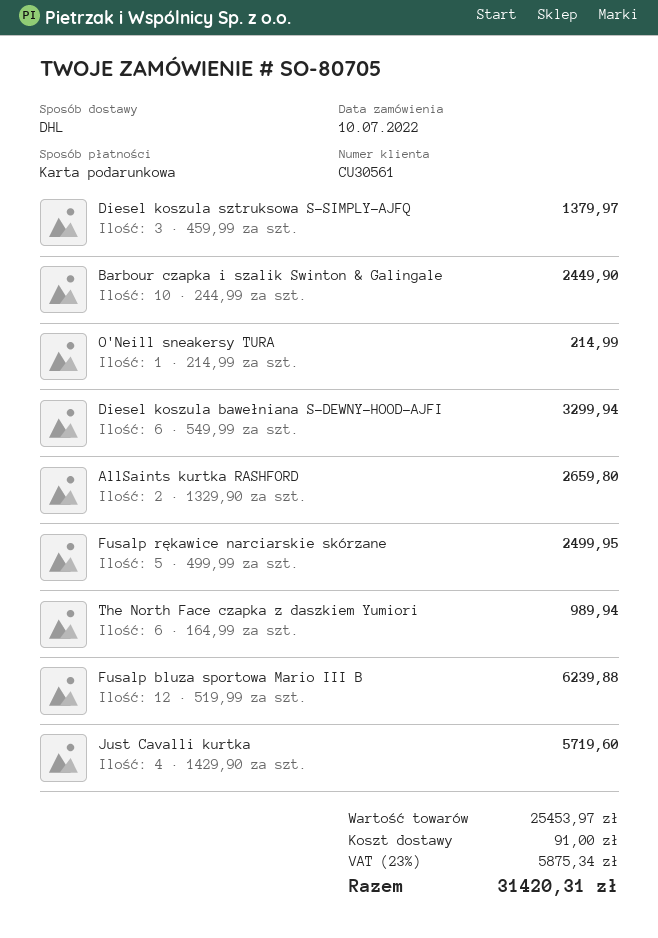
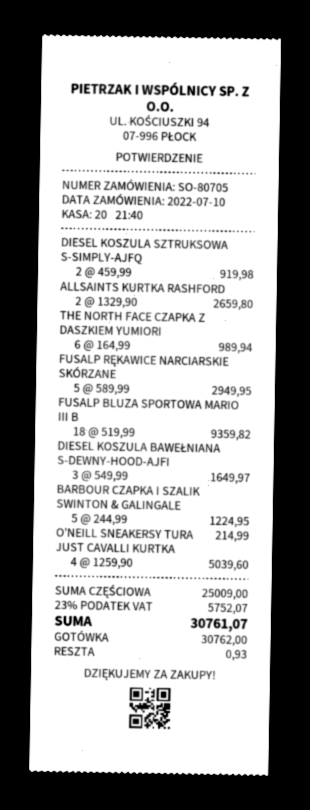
payment method: gift card -> cash
Diesel koszula sztruksowa S-SIMPLY-AJFQ: 3 x 459.99 = 1379.97 -> 2 x 459.99 = 919.98
Barbour czapka i szalik Swinton & Galingale: 10 x 244.99 = 2449.90 -> 5 x 244.99 = 1224.95
Diesel koszula bawełniana S-DEWNY-HOOD-AJFI: 6 x 549.99 = 3299.94 -> 3 x 549.99 = 1649.97
Fusalp rękawice narciarskie skórzane: 5 x 499.99 = 2499.95 -> 5 x 589.99 = 2949.95
Fusalp bluza sportowa Mario III B: 12 x 519.99 = 6239.88 -> 18 x 519.99 = 9359.82
Just Cavalli kurtka: 4 x 1429.90 = 5719.60 -> 4 x 1259.90 = 5039.60
subtotal: 25453.97 -> 25009.00
shipping: 91.00 -> none
tax: 23% = 5875.34 -> 23% = 5752.07
total: 31420.31 -> 30761.07

